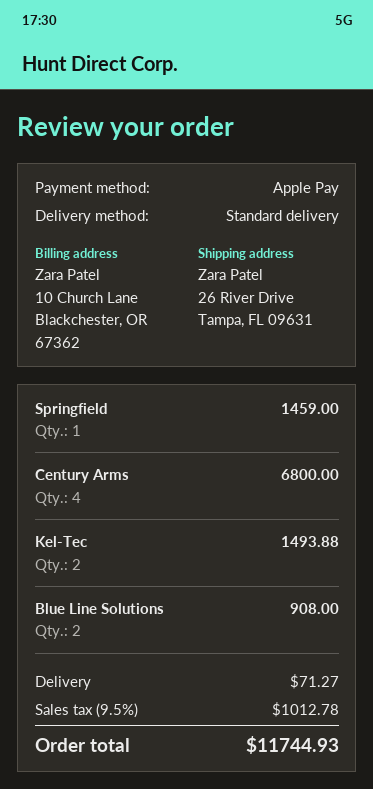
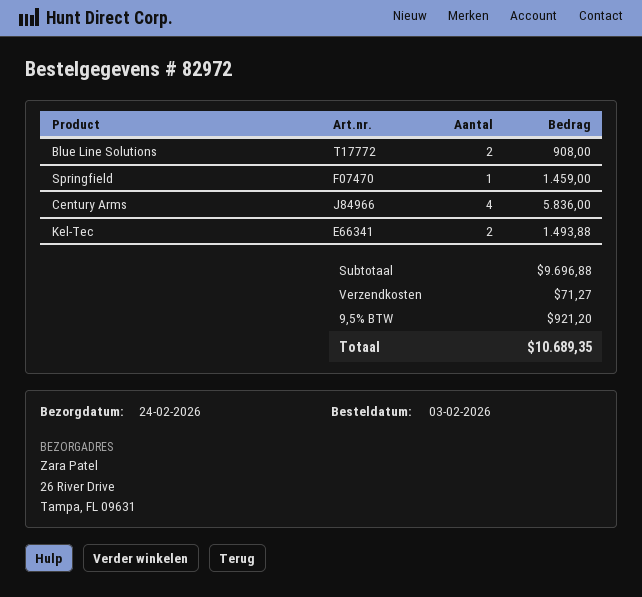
Century Arms: 4 for 6800.00 -> 4 for 5836.00
tax: 9.5% = 1012.78 -> 9.5% = 921.20
total: 11744.93 -> 10689.35

